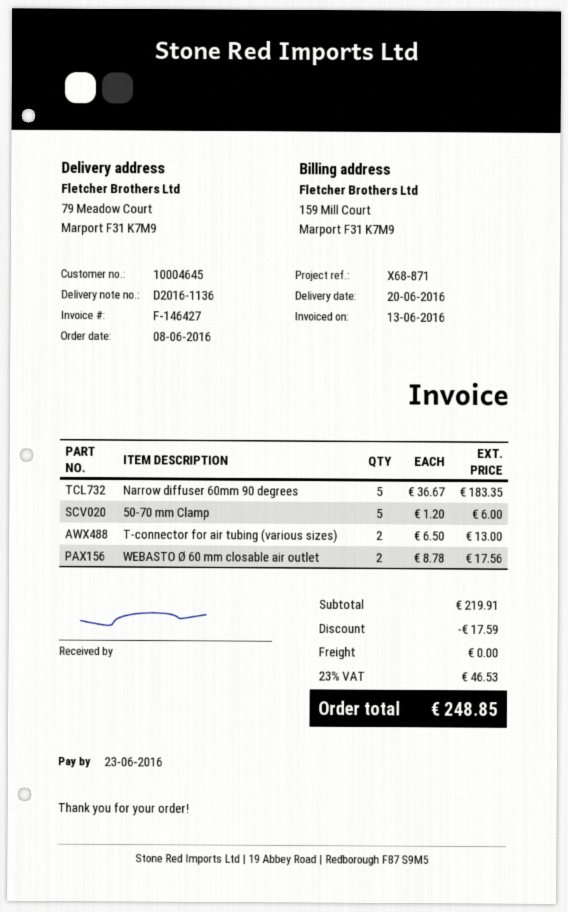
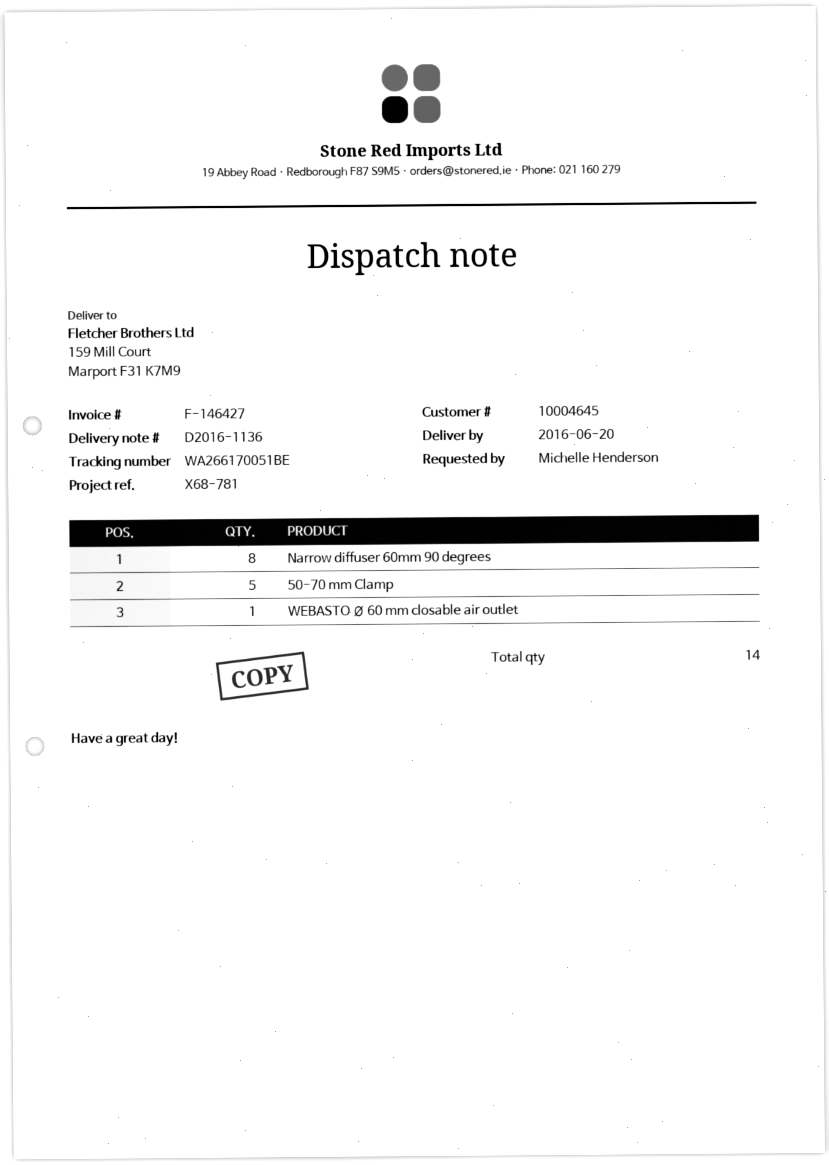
reference: X68-871 -> X68-781
ship to: 79 Meadow Court, Marport F31 K7M9 -> 159 Mill Court, Marport F31 K7M9
Narrow diffuser 60mm 90 degrees: 5 -> 8
T-connector for air tubing (various sizes): 2 -> none
WEBASTO Ø 60 mm closable air outlet: 2 -> 1

